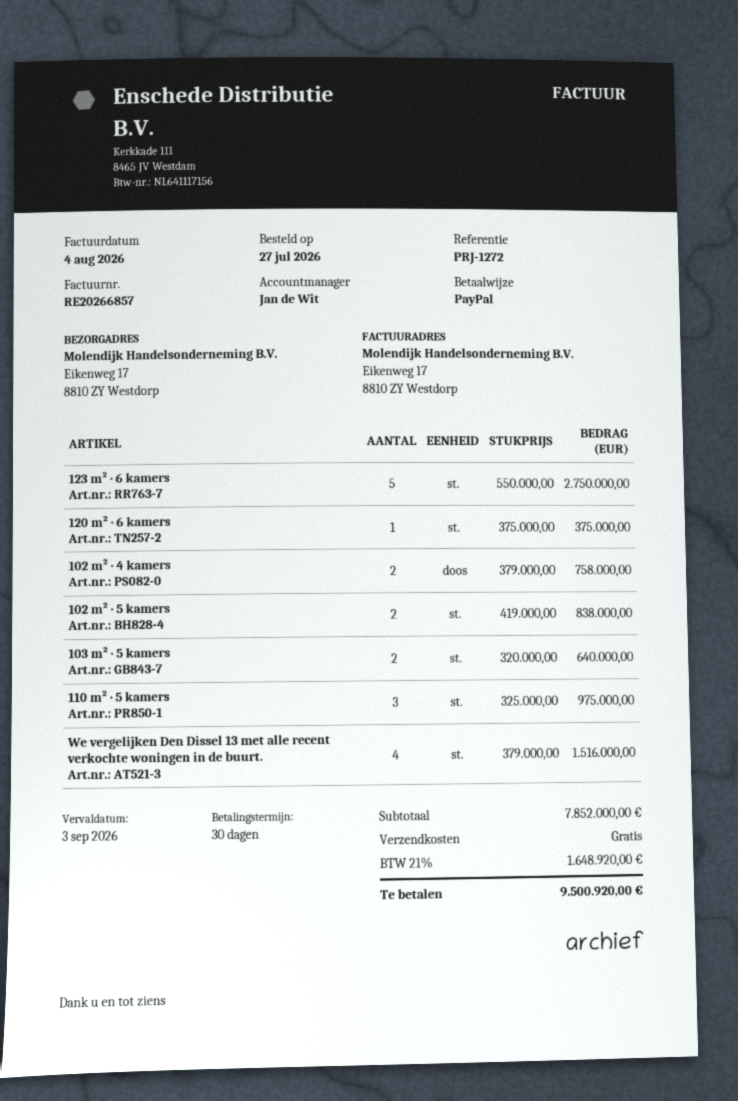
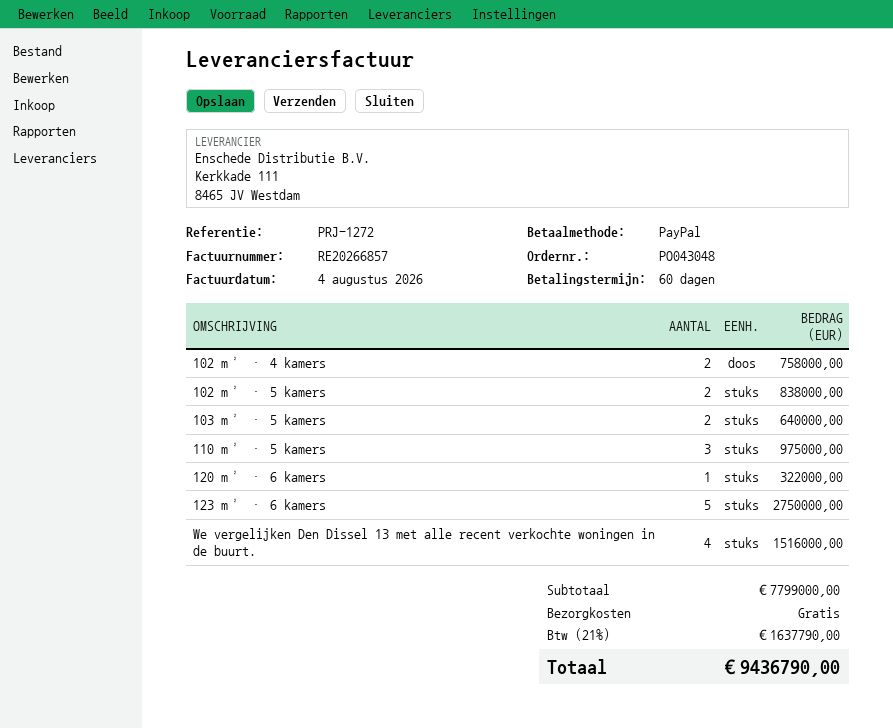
payment terms: 30 days -> 60 days
120 m² · 6 kamers: 1 for 375000.00 -> 1 for 322000.00
subtotal: 7852000.00 -> 7799000.00
tax: 21% = 1648920.00 -> 21% = 1637790.00
total: 9500920.00 -> 9436790.00

